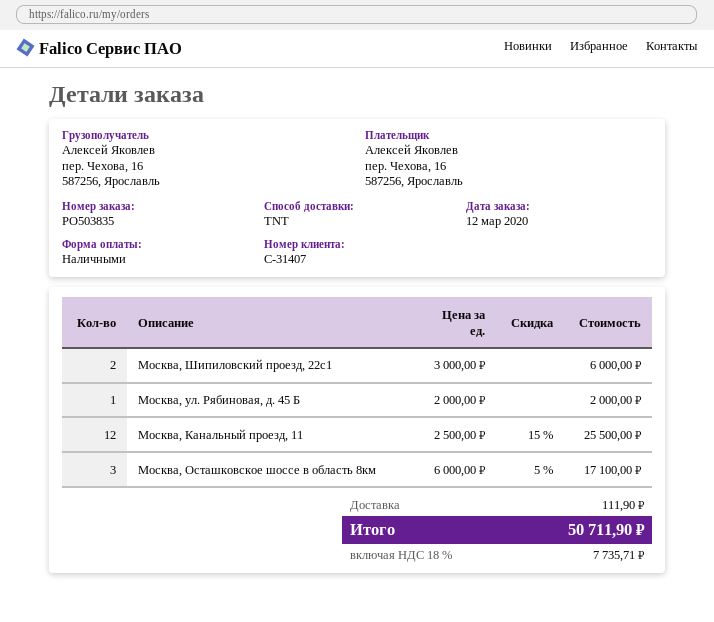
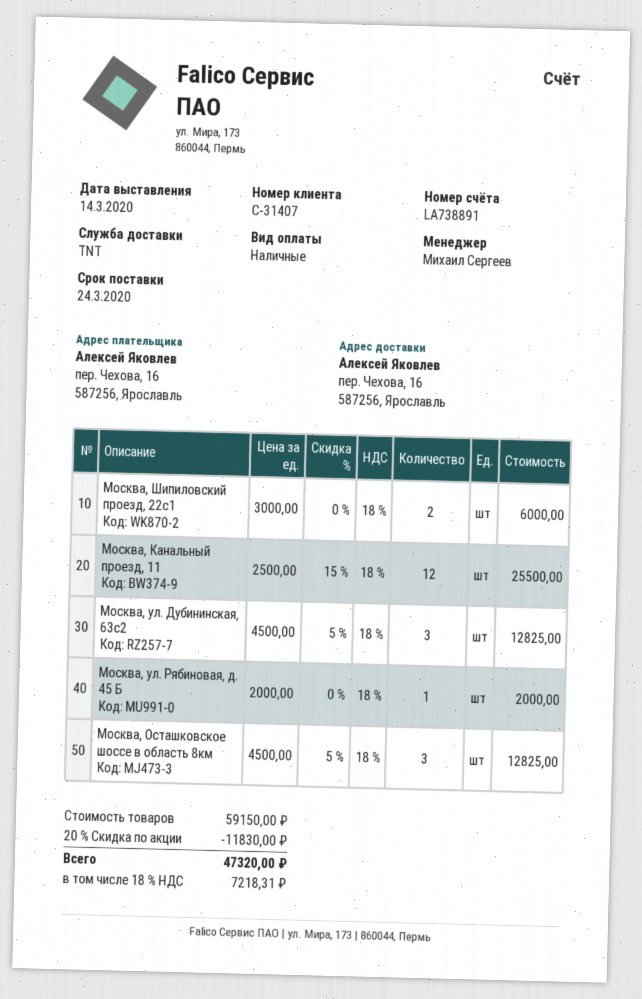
Москва, Осташковское шоссе в область 8км: 3 x 6000.00 - 5% = 17100.00 -> 3 x 4500.00 - 5% = 12825.00
Москва, ул. Дубининская, 63с2: none -> 3 x 4500.00 - 5% = 12825.00
discount: none -> 20% = 11830.00
shipping: 111.90 -> none
tax: 18% = 7735.71 -> 18% = 7218.31
total: 50711.90 -> 47320.00

